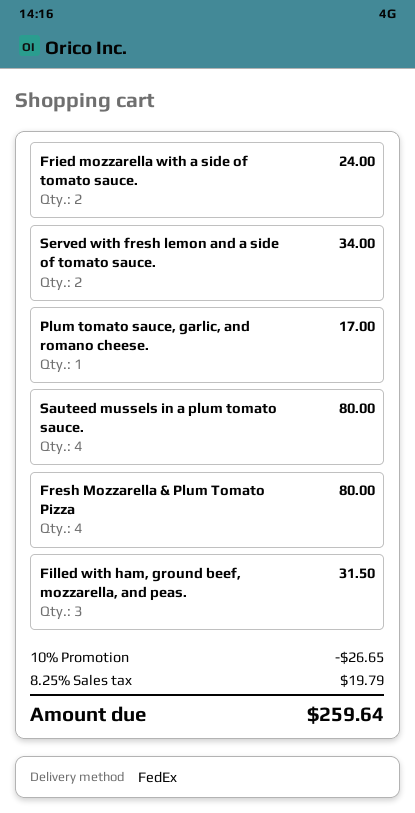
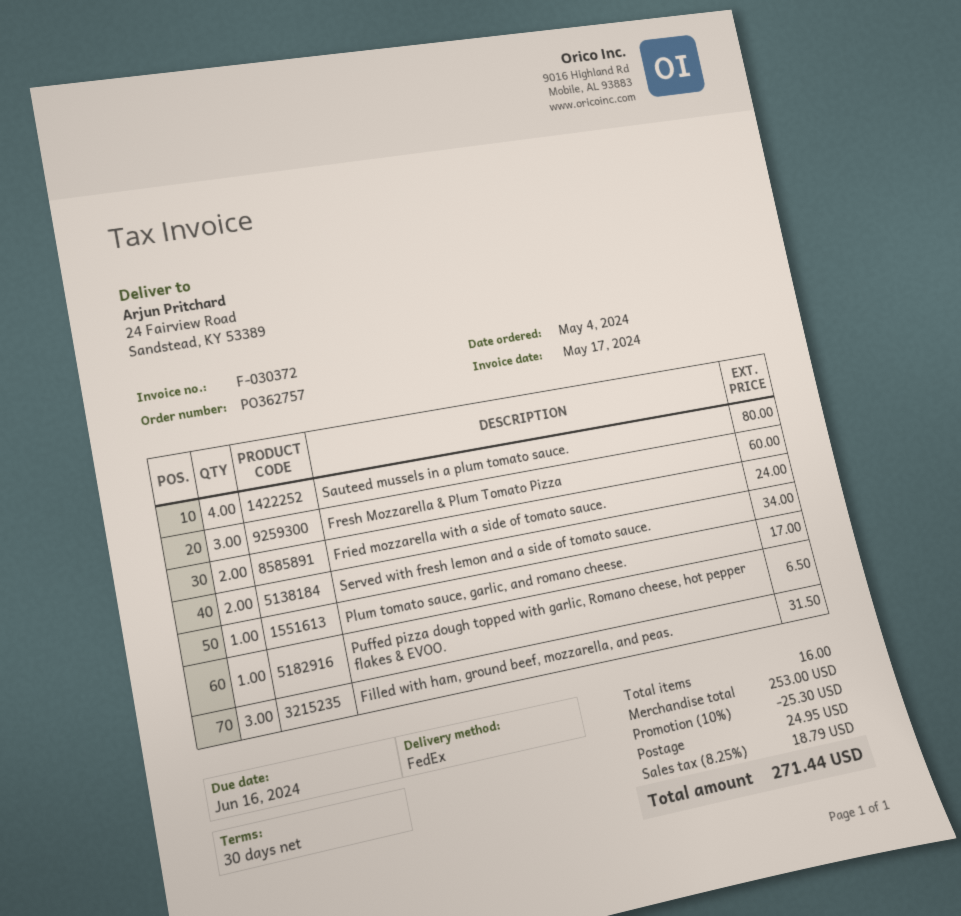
Fresh Mozzarella & Plum Tomato Pizza: 4 for 80.00 -> 3 for 60.00
Puffed pizza dough topped with garlic, Romano cheese, hot pepper flakes & EVOO.: none -> 1 for 6.50
discount: 10% = 26.65 -> 10% = 25.30
shipping: none -> 24.95
tax: 8.25% = 19.79 -> 8.25% = 18.79
total: 259.64 -> 271.44

